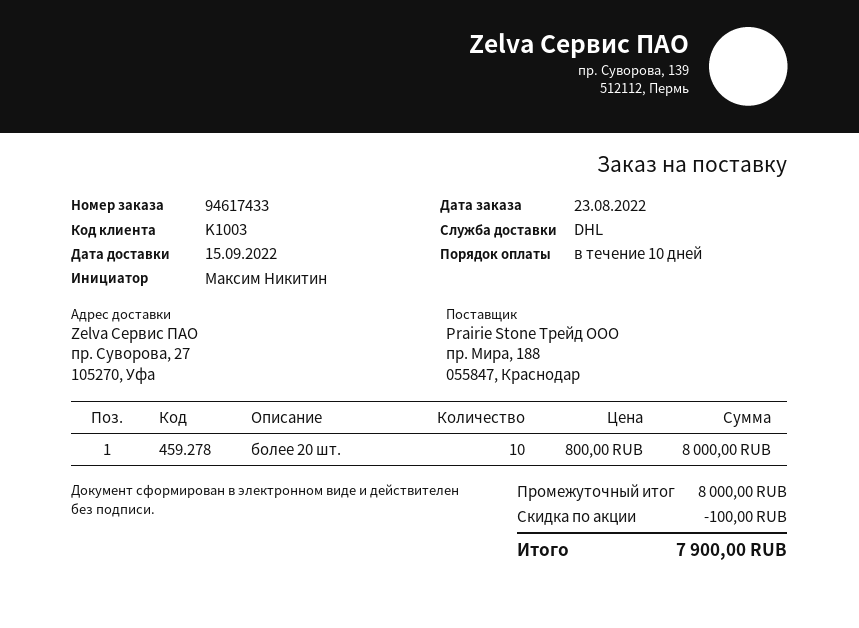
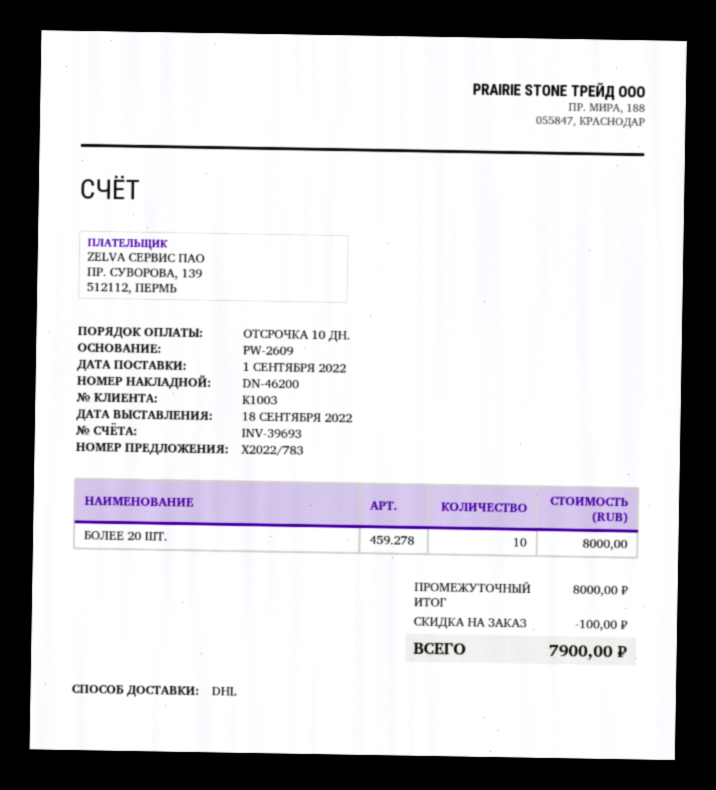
delivery date: 2022-09-15 -> 2022-09-01

